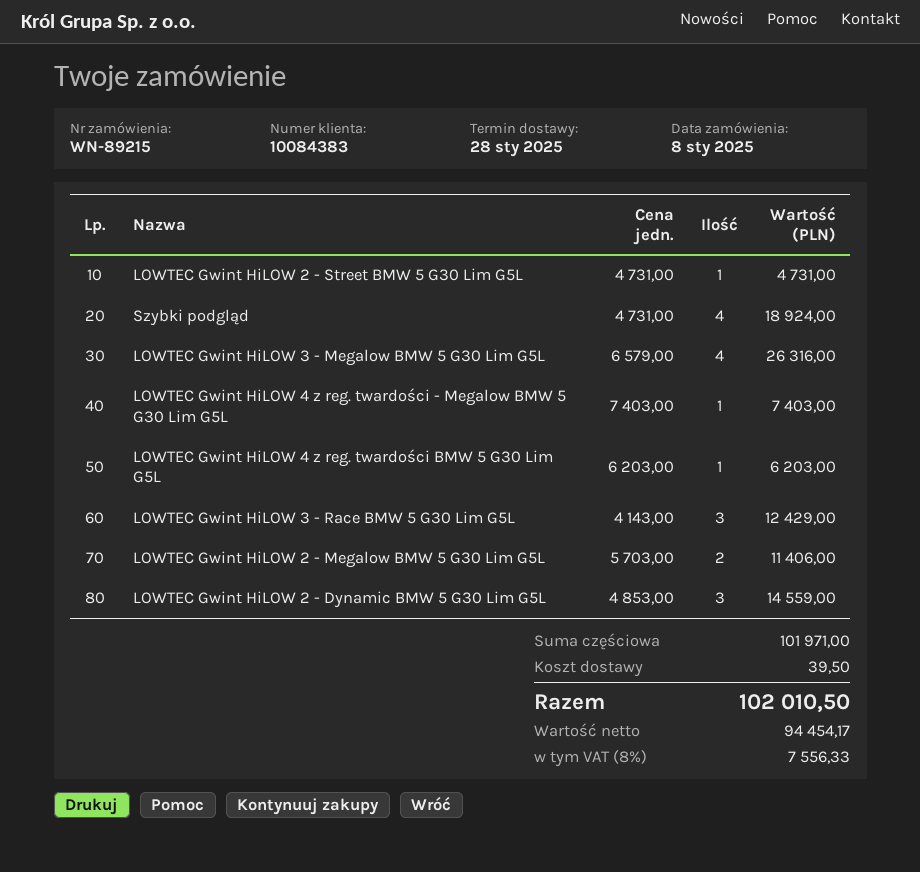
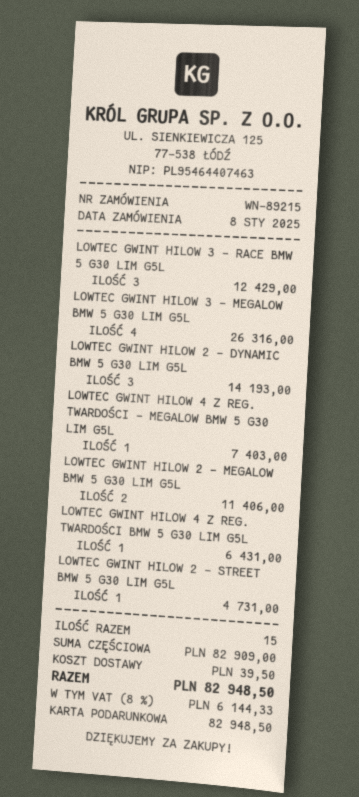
Szybki podgląd: 4 for 18924.00 -> none
LOWTEC Gwint HiLOW 4 z reg. twardości BMW 5 G30 Lim G5L: 1 for 6203.00 -> 1 for 6431.00
LOWTEC Gwint HiLOW 2 - Dynamic BMW 5 G30 Lim G5L: 3 for 14559.00 -> 3 for 14193.00
subtotal: 101971.00 -> 82909.00
tax: 8% = 7556.33 -> 8% = 6144.33
total: 102010.50 -> 82948.50

